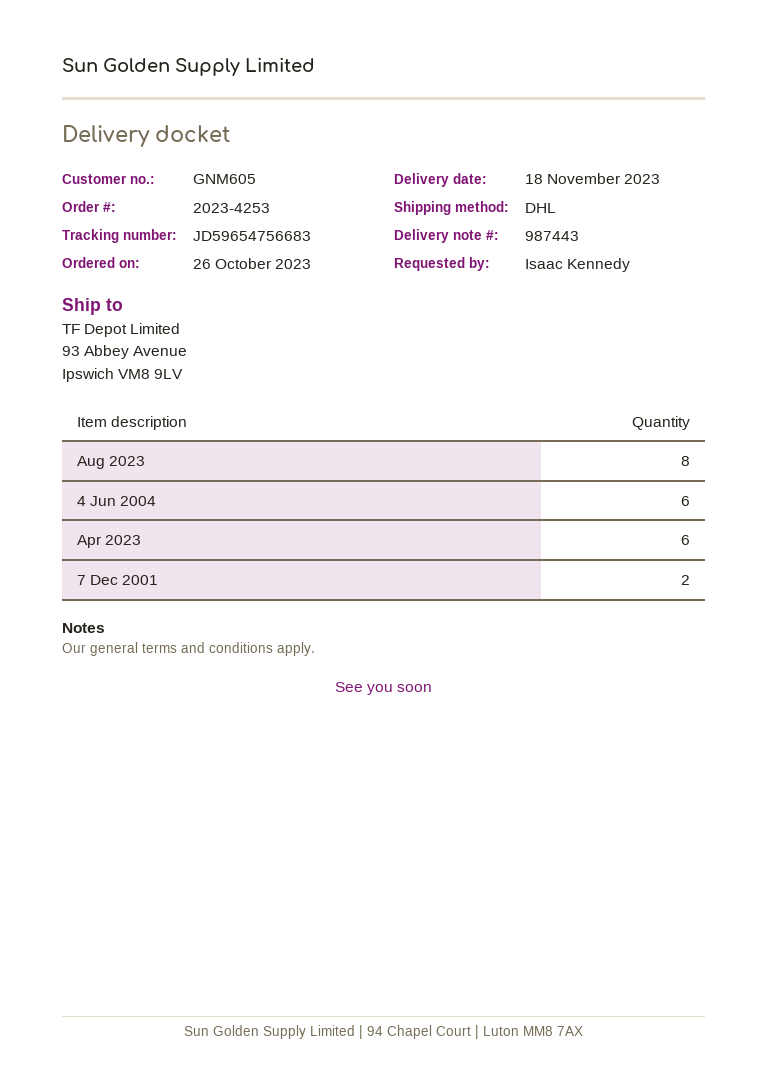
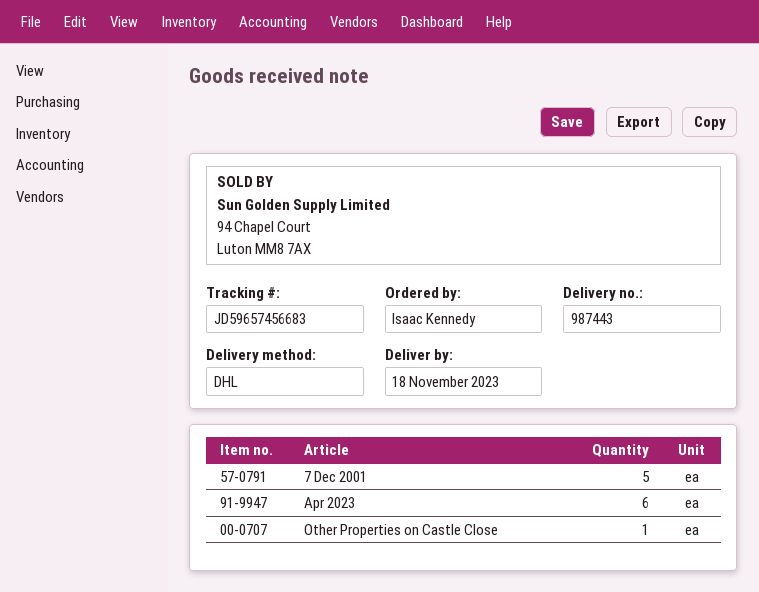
tracking number: JD59654756683 -> JD59657456683
Aug 2023: 8 -> none
4 Jun 2004: 6 -> none
7 Dec 2001: 2 -> 5
Other Properties on Castle Close: none -> 1

